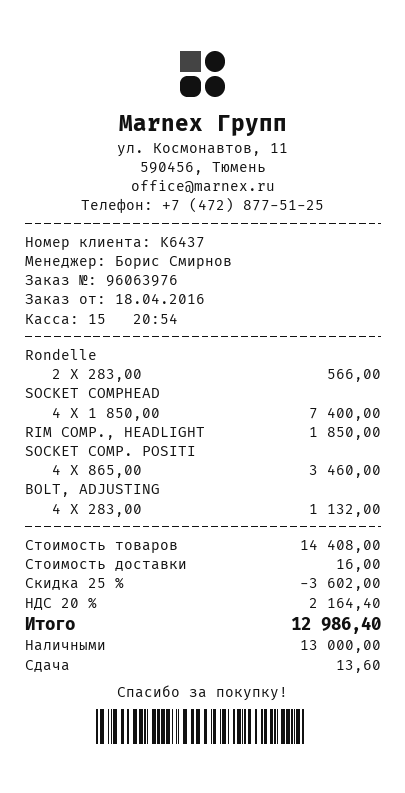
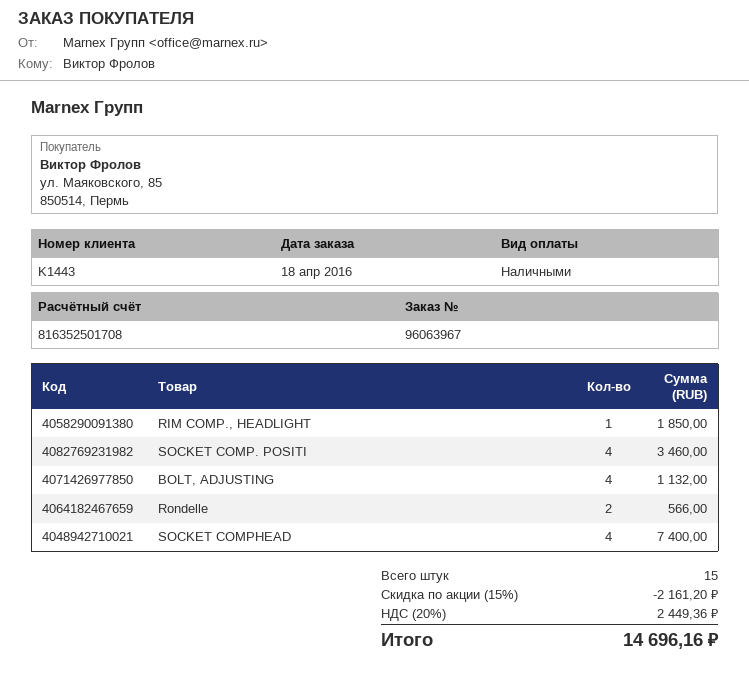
order number: 96063976 -> 96063967
customer number: K6437 -> K1443
discount: 25% = 3602.00 -> 15% = 2161.20
shipping: 16.00 -> none
tax: 20% = 2164.40 -> 20% = 2449.36
total: 12986.40 -> 14696.16

